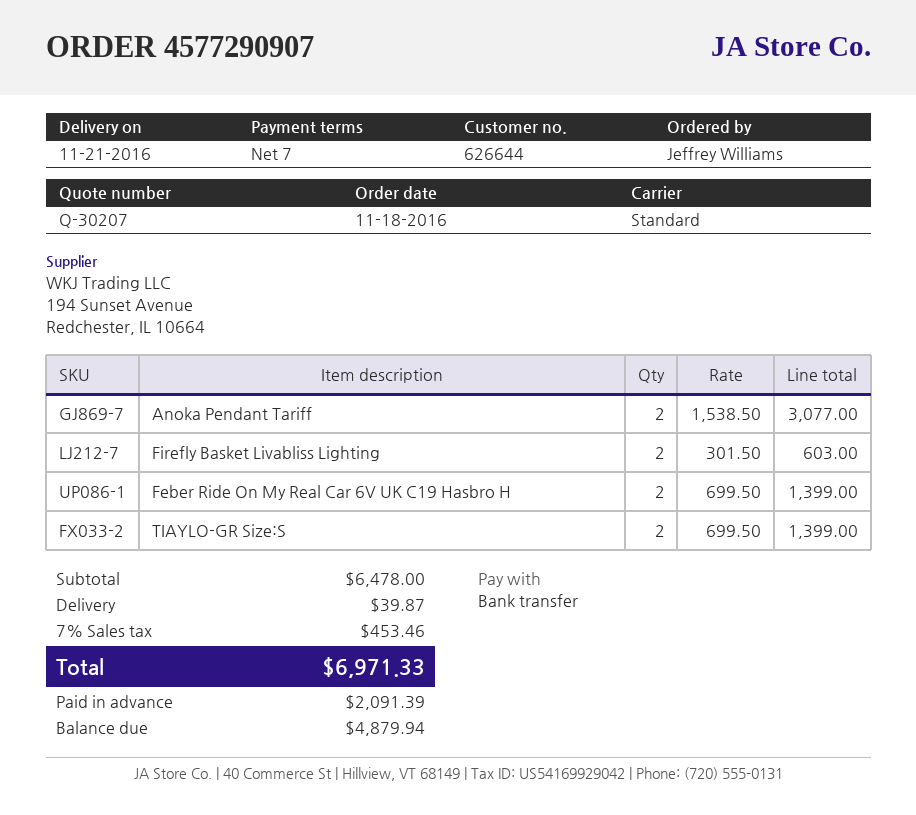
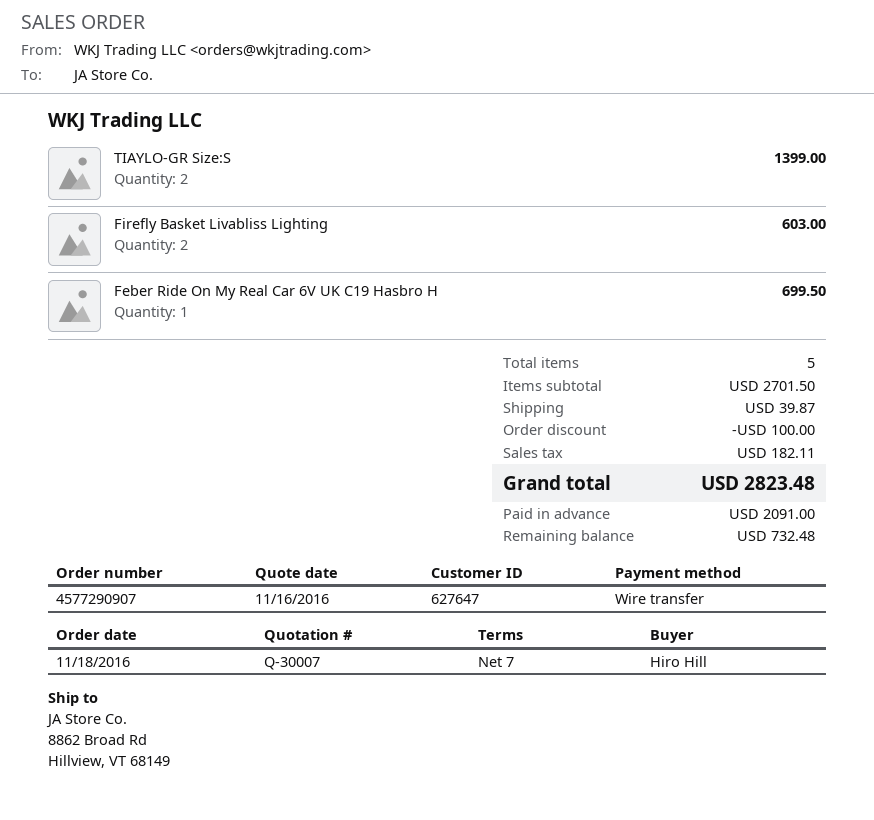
quote number: Q-30207 -> Q-30007
customer number: 626644 -> 627647
ordered by: Jeffrey Williams -> Hiro Hill
Anoka Pendant Tariff: 2 for 3077.00 -> none
Feber Ride On My Real Car 6V UK C19 Hasbro H: 2 for 1399.00 -> 1 for 699.50
subtotal: 6478.00 -> 2701.50
discount: none -> 100.00
tax: 453.46 -> 182.11
total: 6971.33 -> 2823.48
deposit: 2091.39 -> 2091.00
balance: 4879.94 -> 732.48

